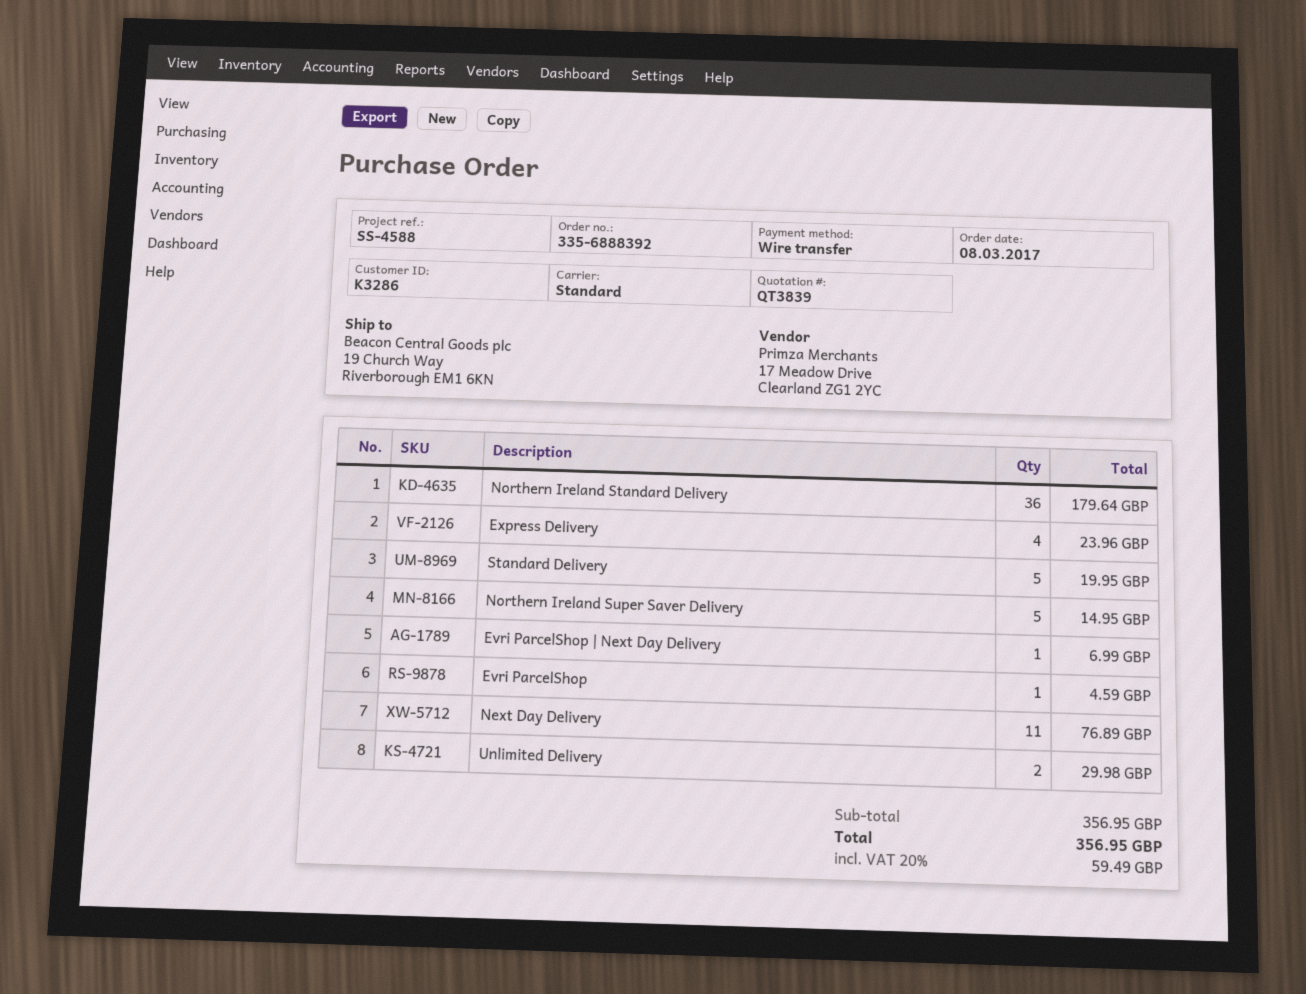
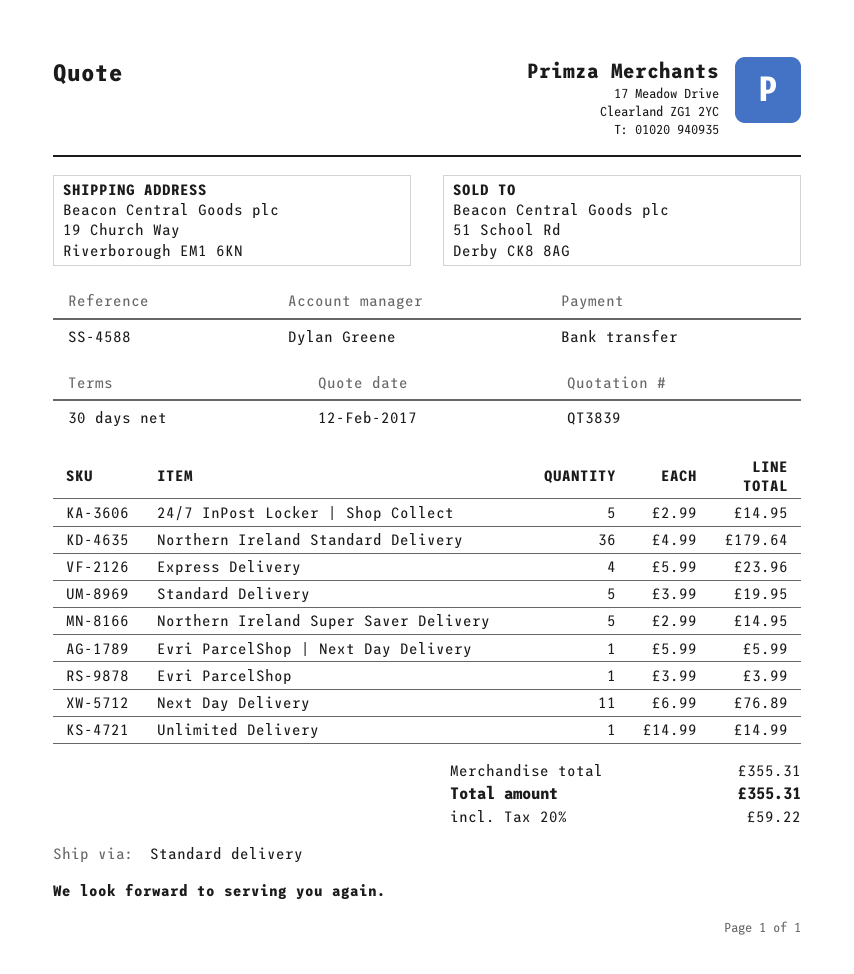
Evri ParcelShop | Next Day Delivery: 1 for 6.99 -> 1 for 5.99
Evri ParcelShop: 1 for 4.59 -> 1 for 3.99
Unlimited Delivery: 2 for 29.98 -> 1 for 14.99
24/7 InPost Locker | Shop Collect: none -> 5 for 14.95
subtotal: 356.95 -> 355.31
tax: 20% = 59.49 -> 20% = 59.22
total: 356.95 -> 355.31

